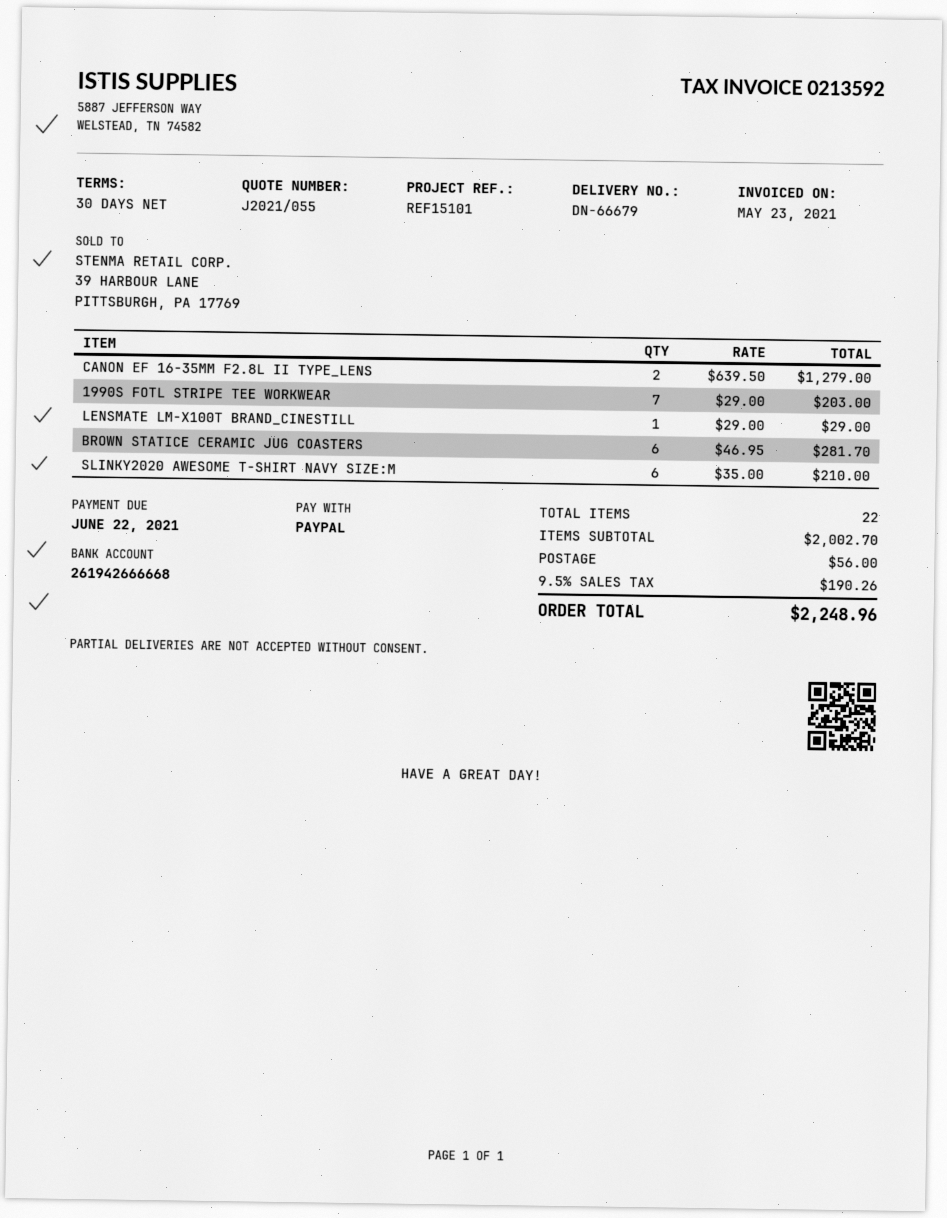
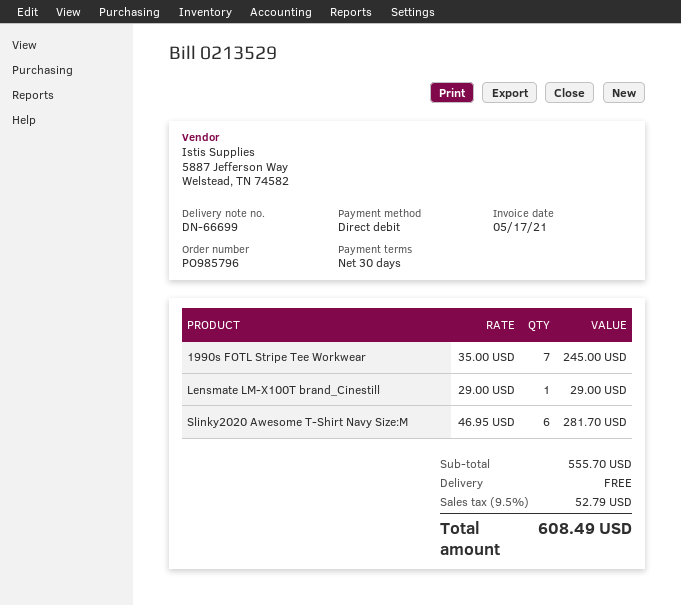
delivery note number: DN-66679 -> DN-66699
invoice number: 0213592 -> 0213529
invoice date: 2021-05-23 -> 2021-05-17
payment method: PayPal -> direct debit
CANON EF 16-35MM F2.8L II TYPE_LENS: 2 x 639.50 = 1279.00 -> none
1990S FOTL STRIPE TEE WORKWEAR: 7 x 29.00 = 203.00 -> 7 x 35.00 = 245.00
BROWN STATICE CERAMIC JUG COASTERS: 6 x 46.95 = 281.70 -> none
SLINKY2020 AWESOME T-SHIRT NAVY SIZE:M: 6 x 35.00 = 210.00 -> 6 x 46.95 = 281.70
subtotal: 2002.70 -> 555.70
shipping: 56.00 -> 0.00
tax: 9.5% = 190.26 -> 9.5% = 52.79
total: 2248.96 -> 608.49

